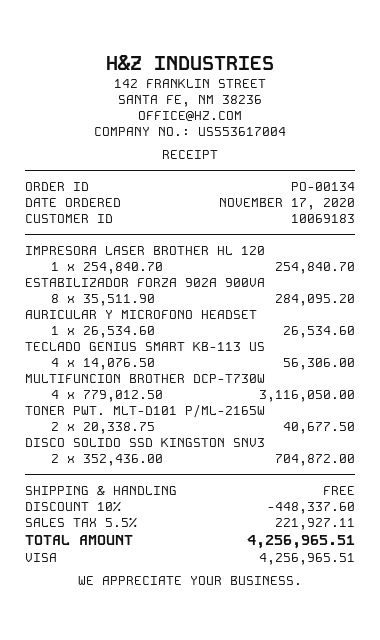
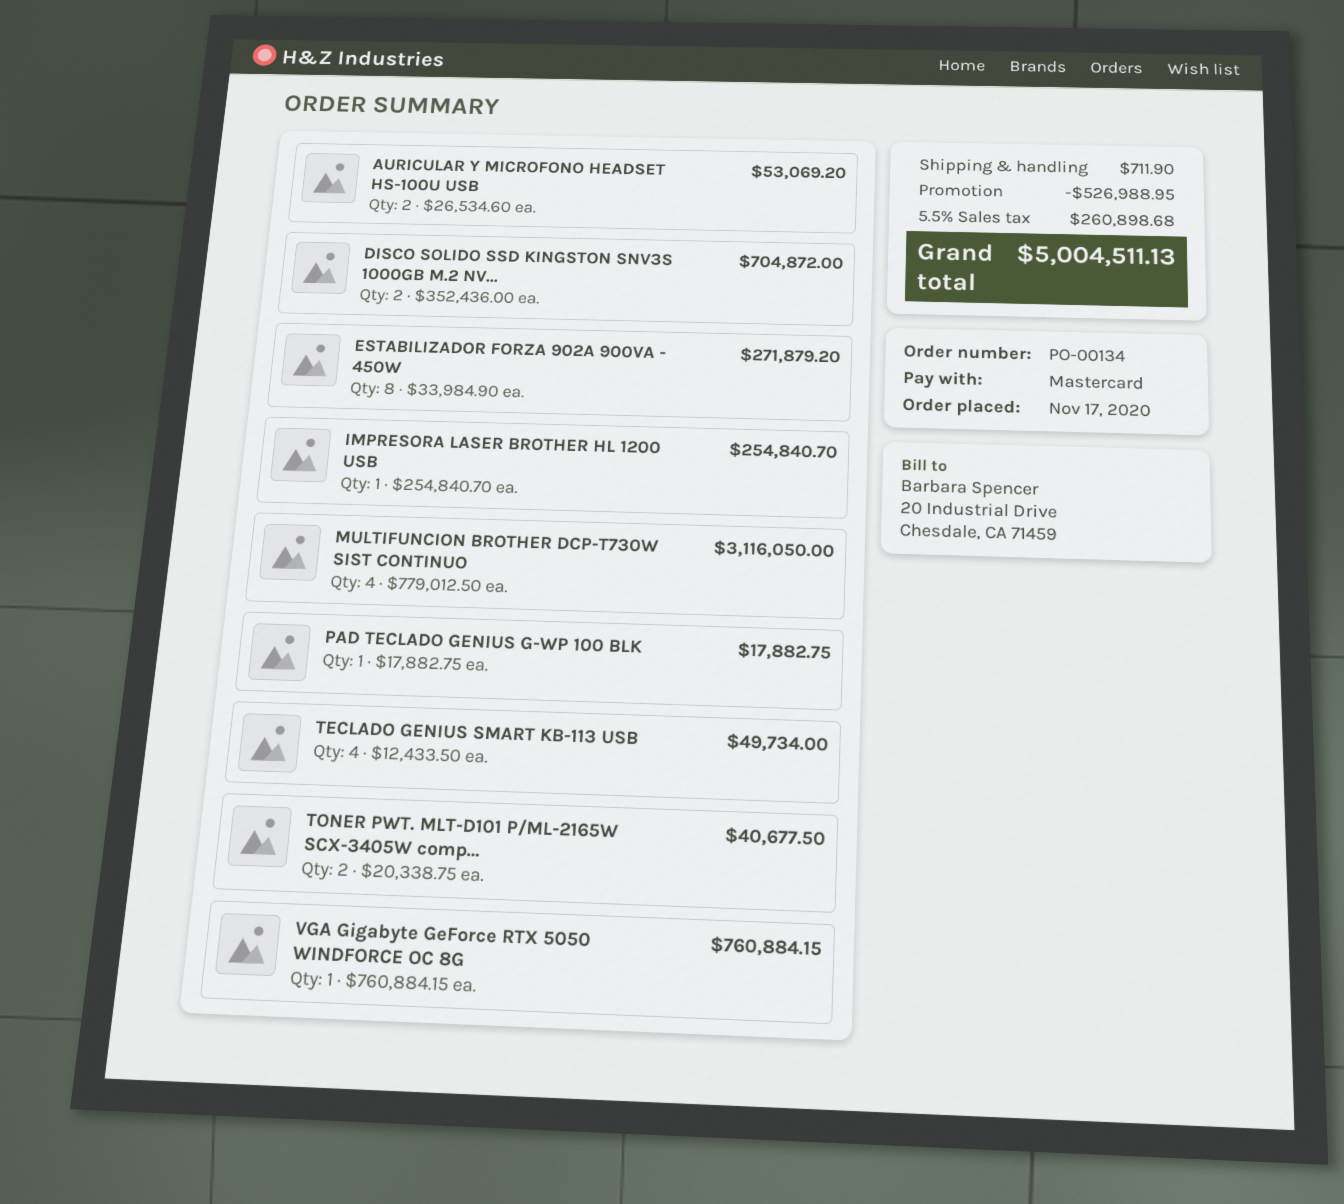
payment method: Visa -> Mastercard
ESTABILIZADOR FORZA 902A 900VA: 8 x 35511.90 = 284095.20 -> 8 x 33984.90 = 271879.20
AURICULAR Y MICROFONO HEADSET: 1 x 26534.60 = 26534.60 -> 2 x 26534.60 = 53069.20
TECLADO GENIUS SMART KB-113 US: 4 x 14076.50 = 56306.00 -> 4 x 12433.50 = 49734.00
PAD TECLADO GENIUS G-WP 100 BLK: none -> 1 x 17882.75 = 17882.75
VGA Gigabyte GeForce RTX 5050 WINDFORCE OC 8G: none -> 1 x 760884.15 = 760884.15
discount: 448337.60 -> 526988.95
shipping: 0.00 -> 711.90
tax: 5.5% = 221927.11 -> 5.5% = 260898.68
total: 4256965.51 -> 5004511.13

